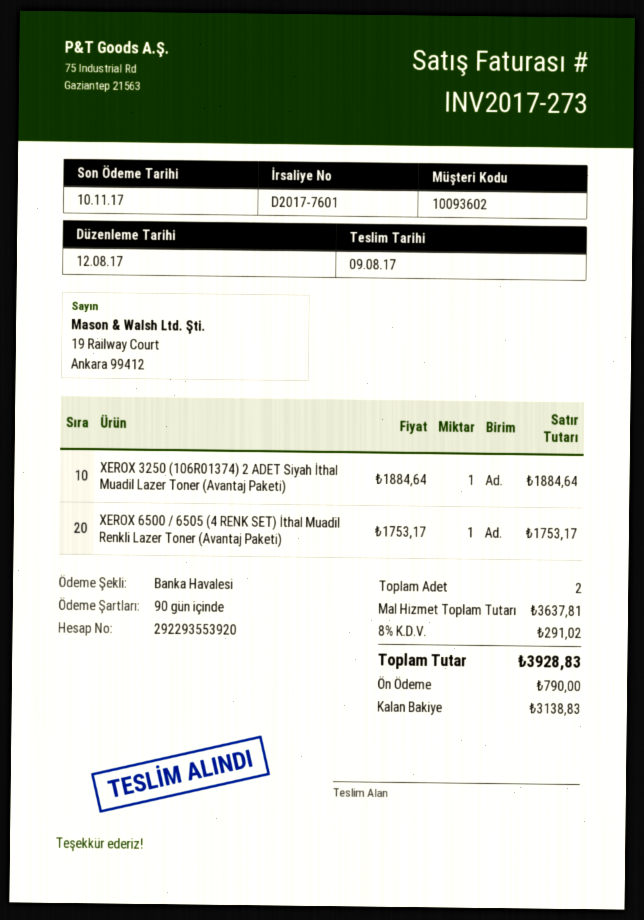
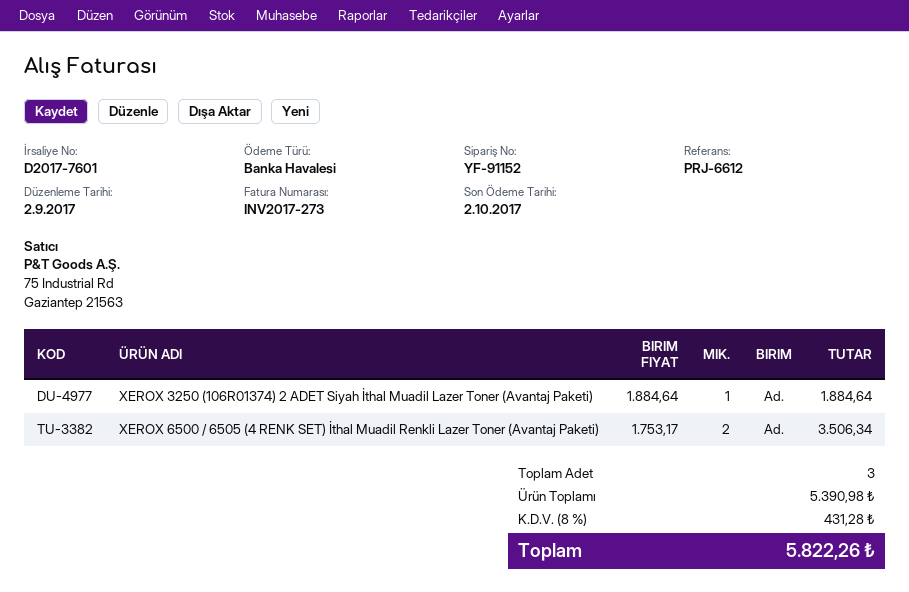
invoice date: 2017-08-12 -> 2017-09-02
due date: 2017-11-10 -> 2017-10-02
XEROX 6500 / 6505 (4 RENK SET) İthal Muadil Renkli Lazer Toner (Avantaj Paketi): 1 x 1753.17 = 1753.17 -> 2 x 1753.17 = 3506.34
total quantity: 2 -> 3
subtotal: 3637.81 -> 5390.98
tax: 8% = 291.02 -> 8% = 431.28
total: 3928.83 -> 5822.26

